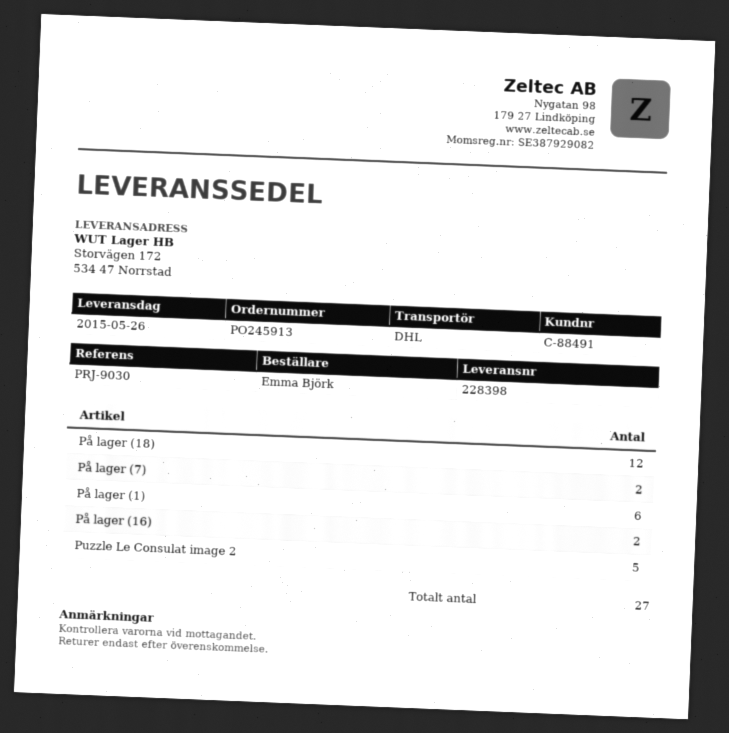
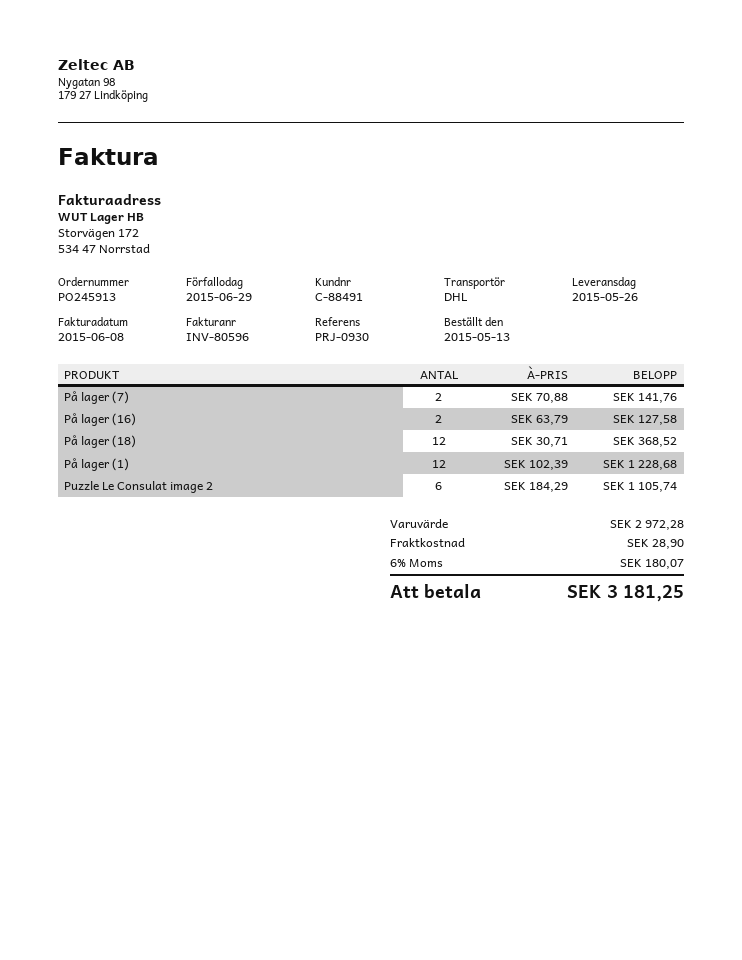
reference: PRJ-9030 -> PRJ-0930
På lager (1): 6 -> 12
Puzzle Le Consulat image 2: 5 -> 6

